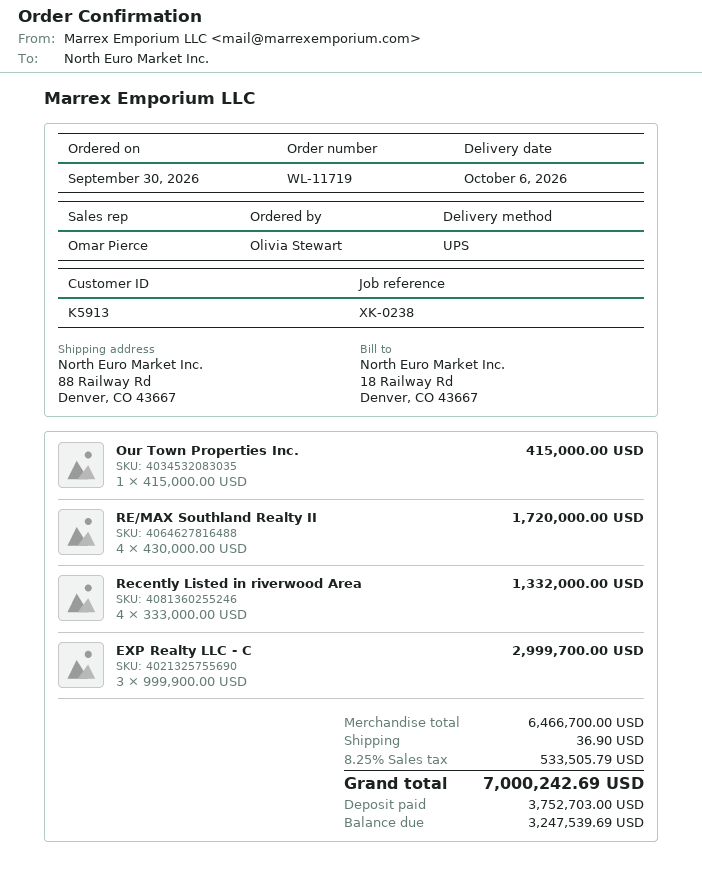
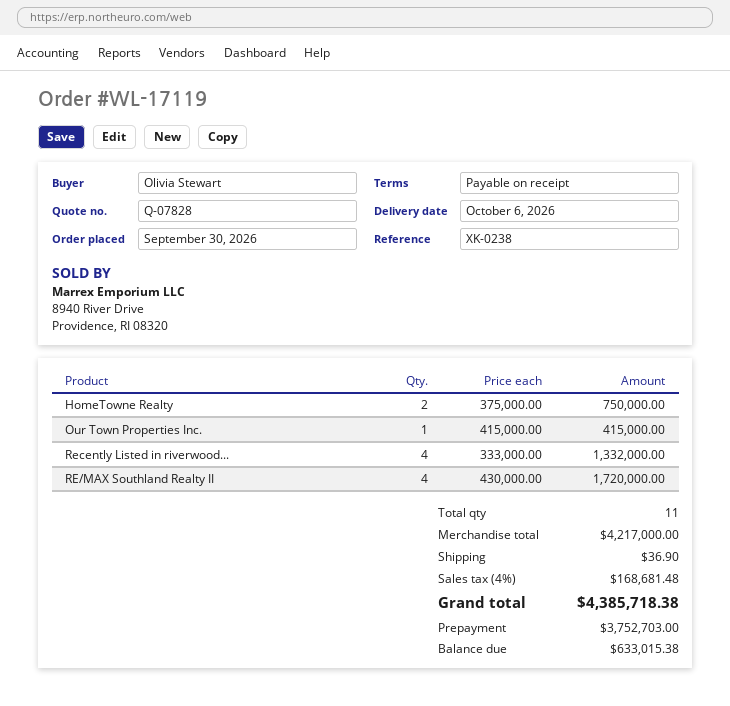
order number: WL-11719 -> WL-17119
EXP Realty LLC - C: 3 x 999900.00 = 2999700.00 -> none
HomeTowne Realty: none -> 2 x 375000.00 = 750000.00
subtotal: 6466700.00 -> 4217000.00
tax: 8.25% = 533505.79 -> 4% = 168681.48
total: 7000242.69 -> 4385718.38
balance: 3247539.69 -> 633015.38

